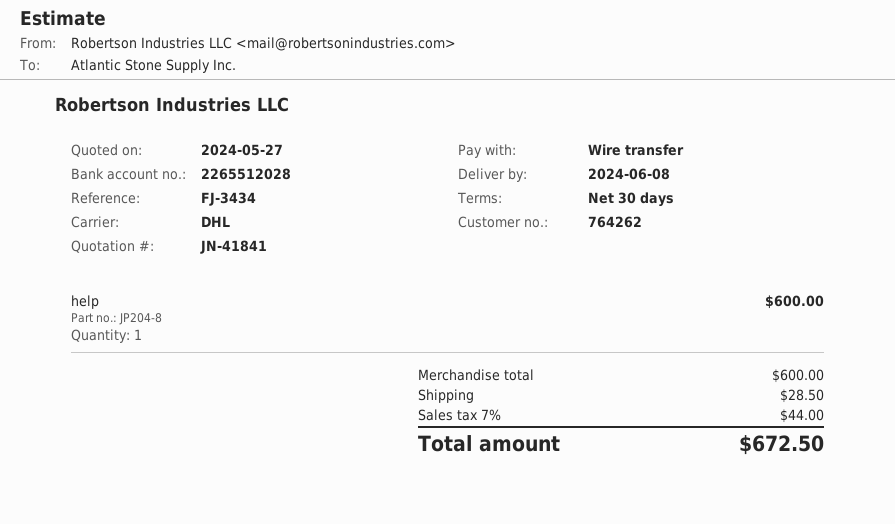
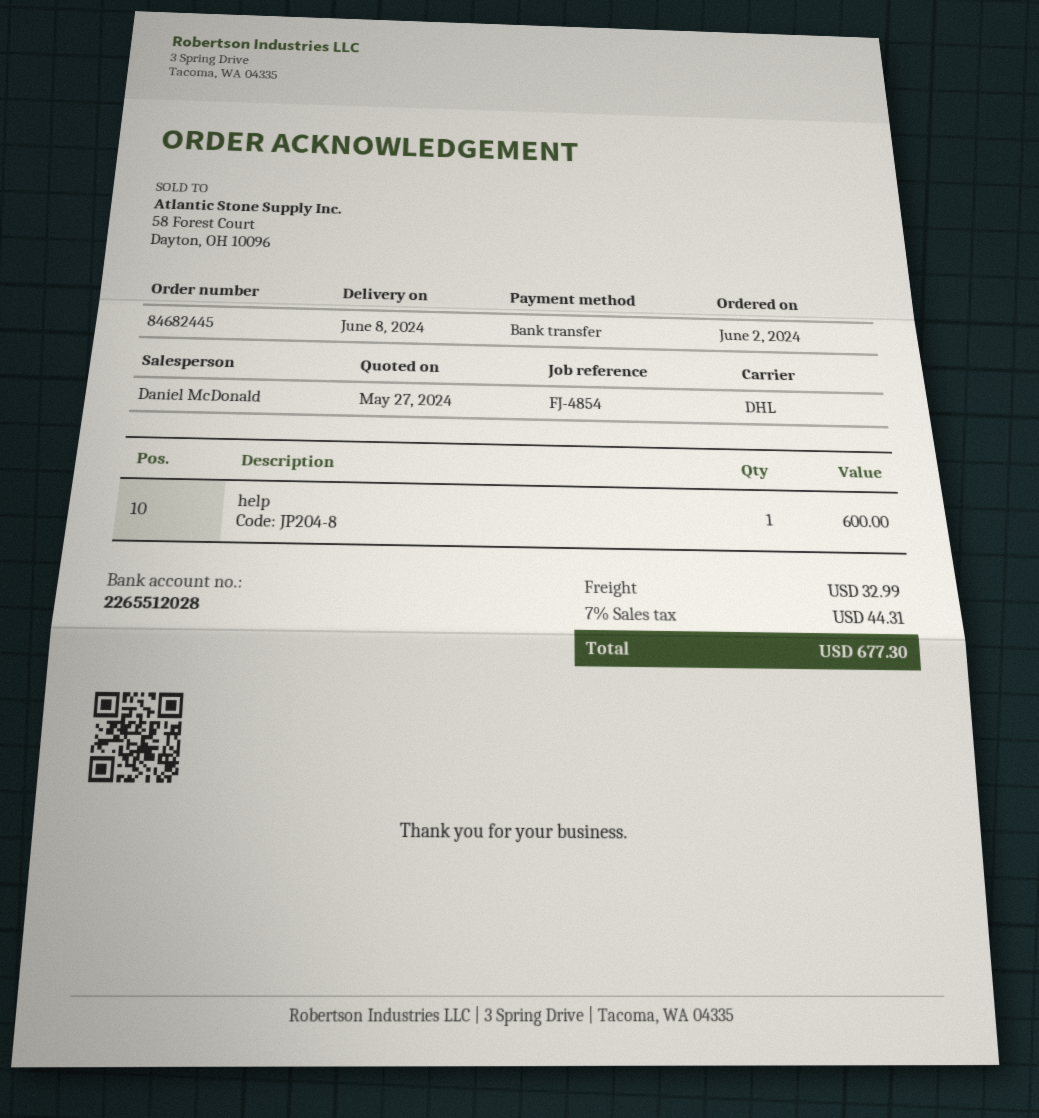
reference: FJ-3434 -> FJ-4854
shipping: 28.50 -> 32.99
tax: 7% = 44.00 -> 7% = 44.31
total: 672.50 -> 677.30

